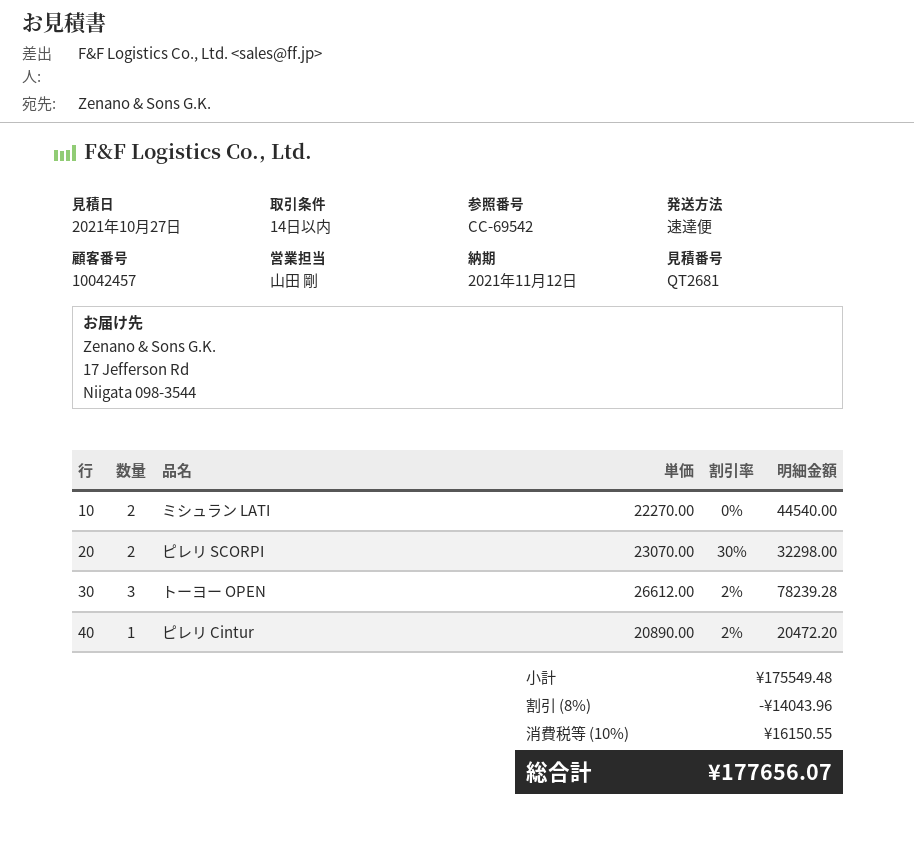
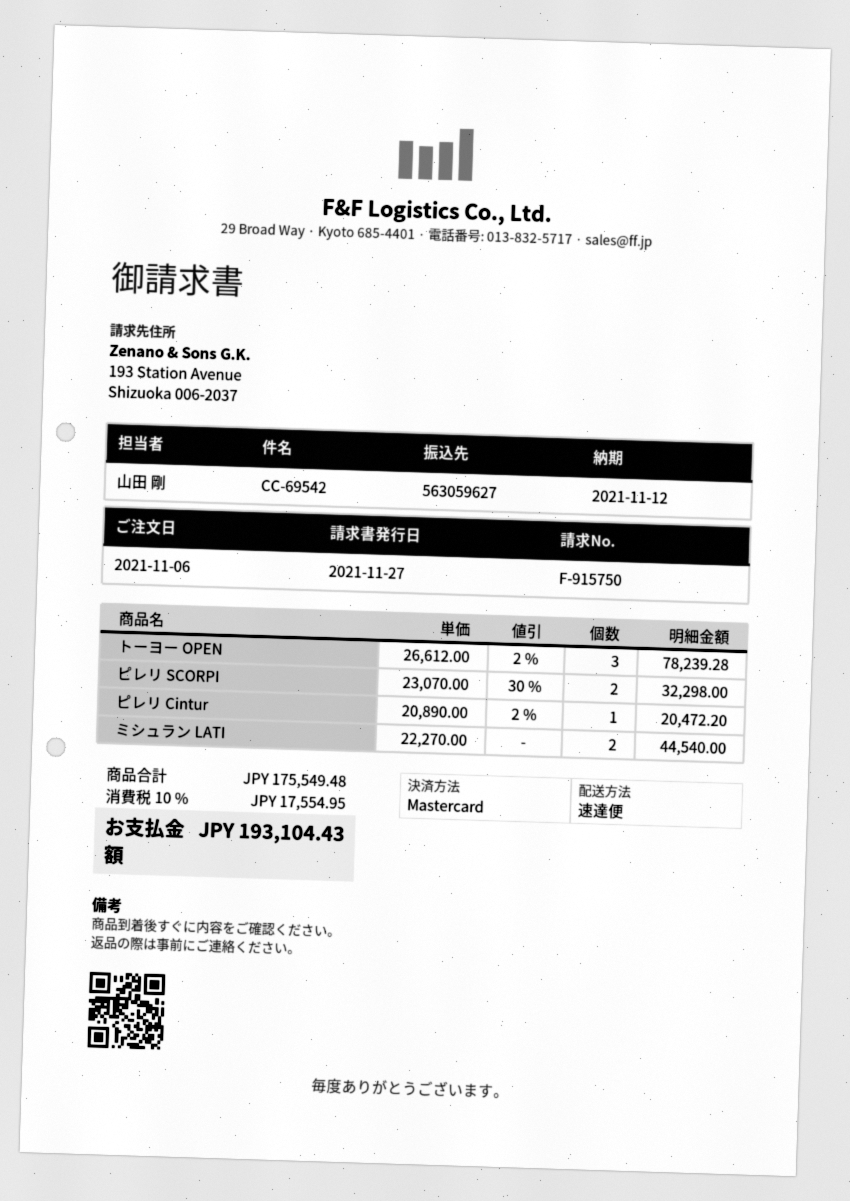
discount: 8% = 14043.96 -> none
tax: 10% = 16150.55 -> 10% = 17554.95
total: 177656.07 -> 193104.43

